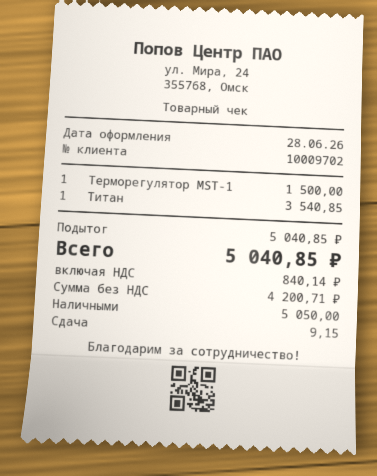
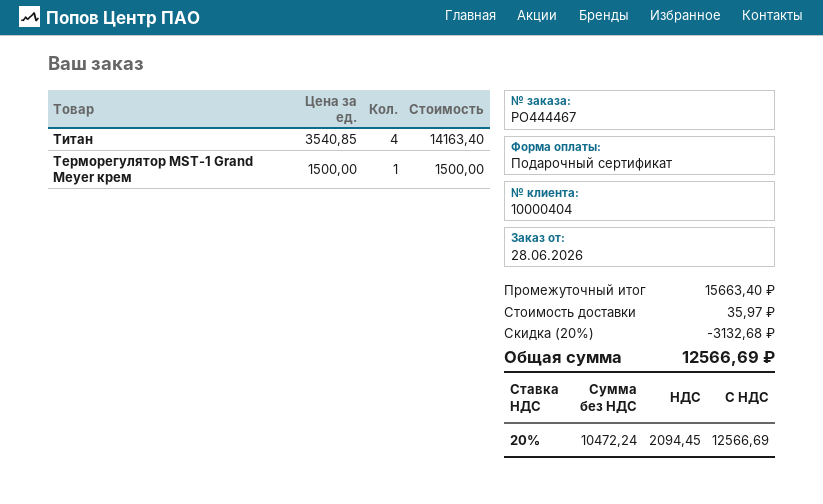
customer number: 10009702 -> 10000404
payment method: cash -> gift card
Титан: 1 x 3540.85 = 3540.85 -> 4 x 3540.85 = 14163.40
subtotal: 5040.85 -> 15663.40
discount: none -> 20% = 3132.68
shipping: none -> 35.97
net: 4200.71 -> 10472.24
tax: 840.14 -> 2094.45
total: 5040.85 -> 12566.69

